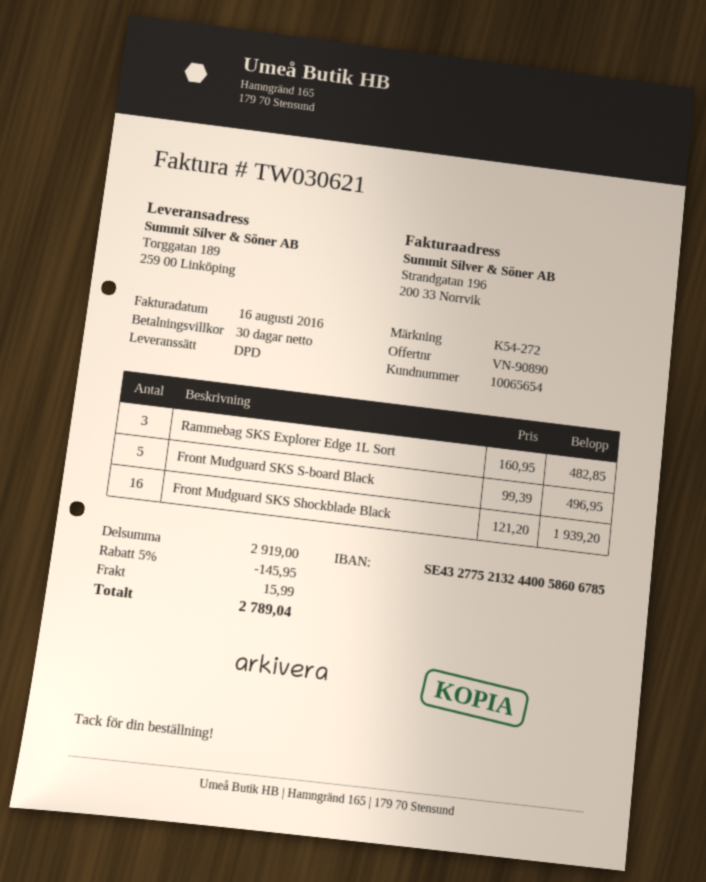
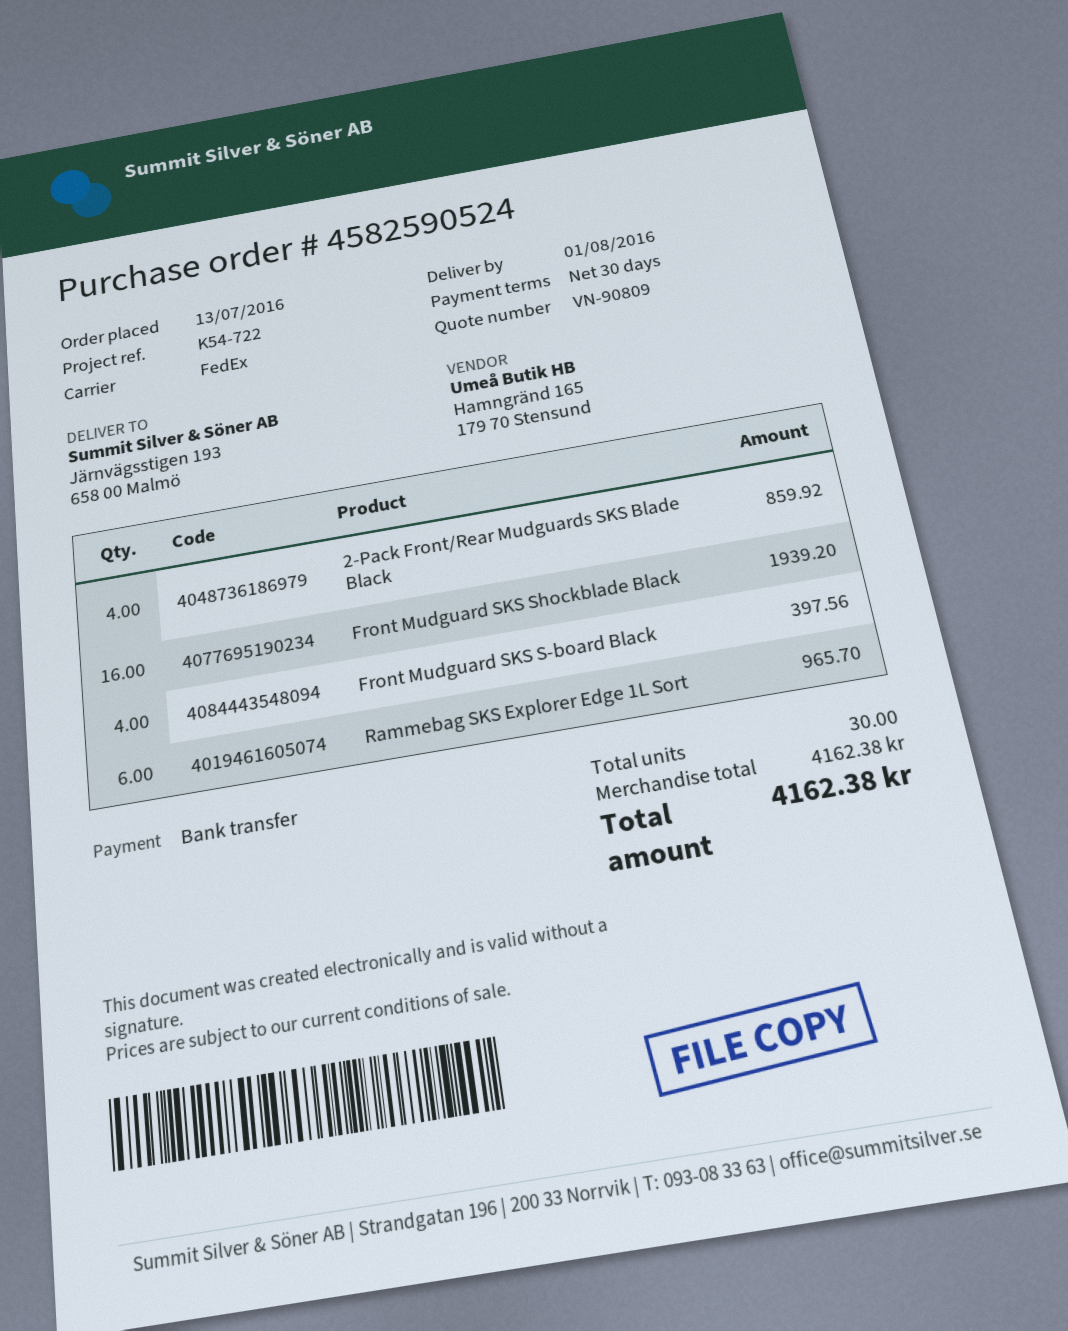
quote number: VN-90890 -> VN-90809
reference: K54-272 -> K54-722
shipping method: DPD -> FedEx
ship to: Torggatan 189, 259 00 Linköping -> Järnvägsstigen 193, 658 00 Malmö
Rammebag SKS Explorer Edge 1L Sort: 3 for 482.85 -> 6 for 965.70
Front Mudguard SKS S-board Black: 5 for 496.95 -> 4 for 397.56
2-Pack Front/Rear Mudguards SKS Blade Black: none -> 4 for 859.92
subtotal: 2919.00 -> 4162.38
discount: 5% = 145.95 -> none
shipping: 15.99 -> none
total: 2789.04 -> 4162.38

